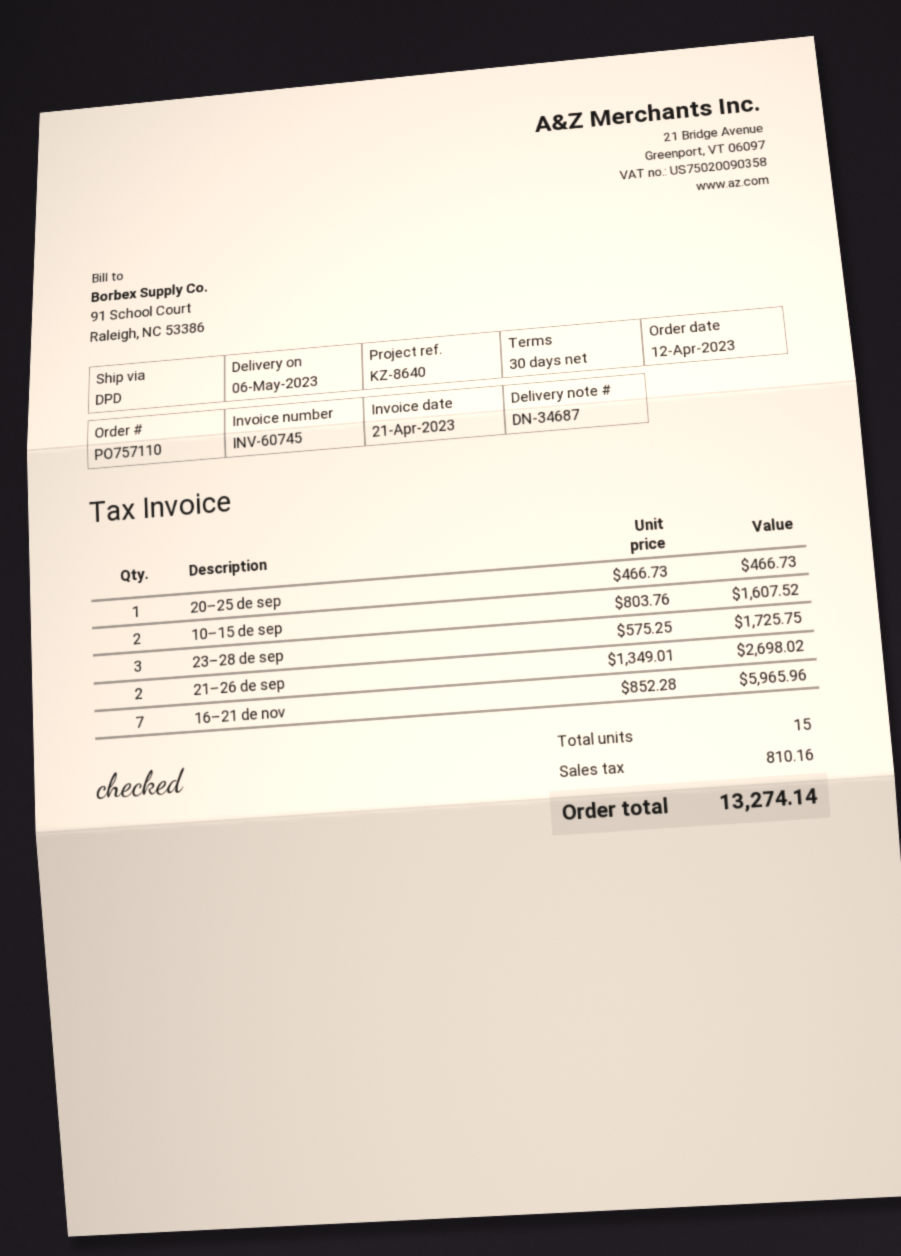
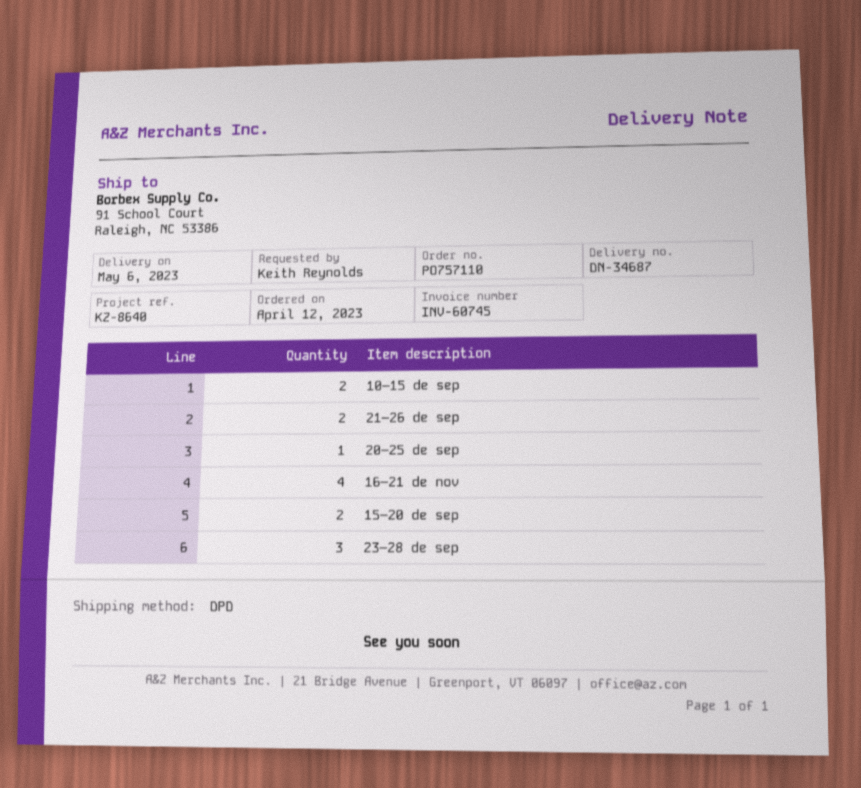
16–21 de nov: 7 -> 4
15–20 de sep: none -> 2

